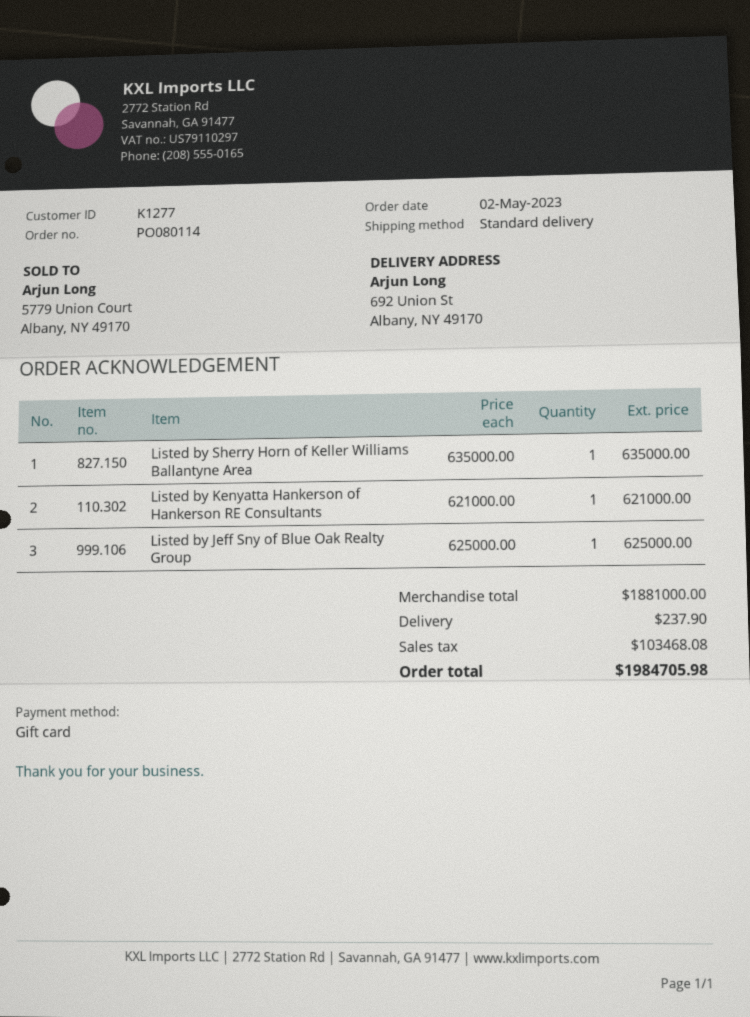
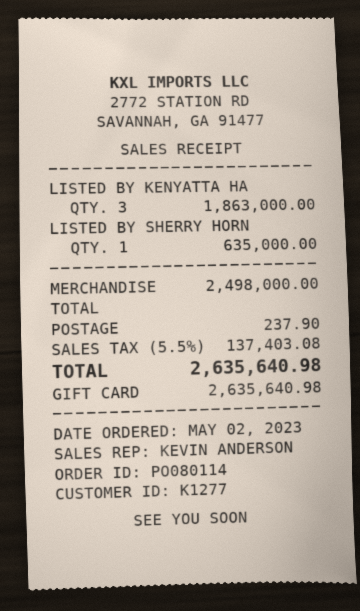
Listed by Kenyatta Hankerson of Hankerson RE Consultants: 1 for 621000.00 -> 3 for 1863000.00
Listed by Jeff Sny of Blue Oak Realty Group: 1 for 625000.00 -> none
subtotal: 1881000.00 -> 2498000.00
tax: 103468.08 -> 137403.08
total: 1984705.98 -> 2635640.98

